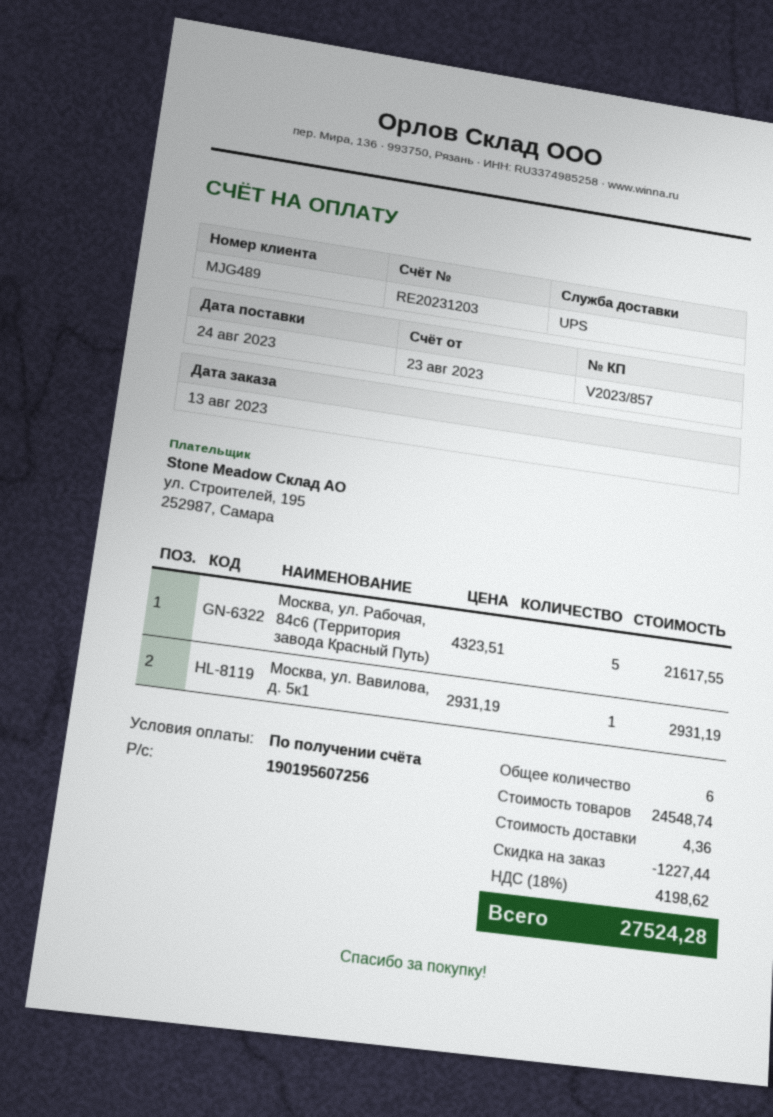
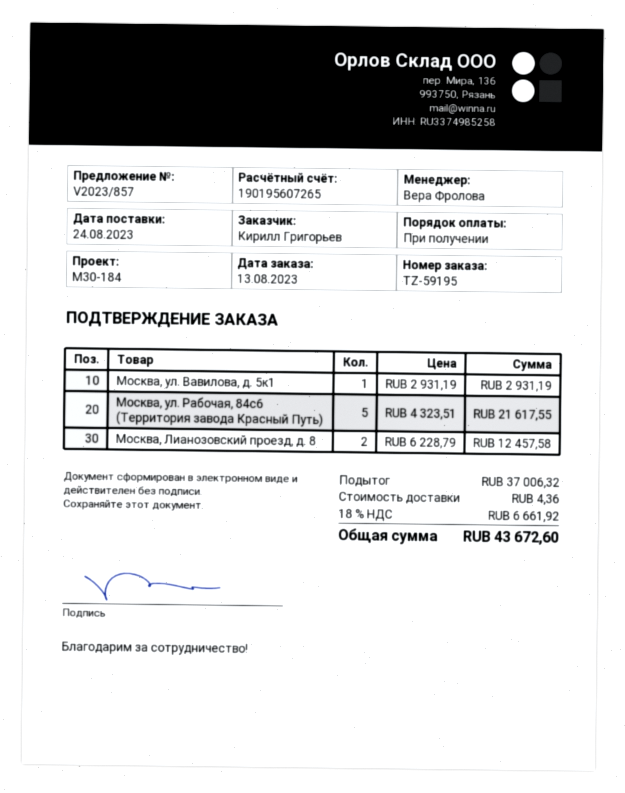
bank account: 190195607256 -> 190195607265
Москва, Лианозовский проезд, д. 8: none -> 2 x 6228.79 = 12457.58
subtotal: 24548.74 -> 37006.32
discount: 1227.44 -> none
tax: 18% = 4198.62 -> 18% = 6661.92
total: 27524.28 -> 43672.60

